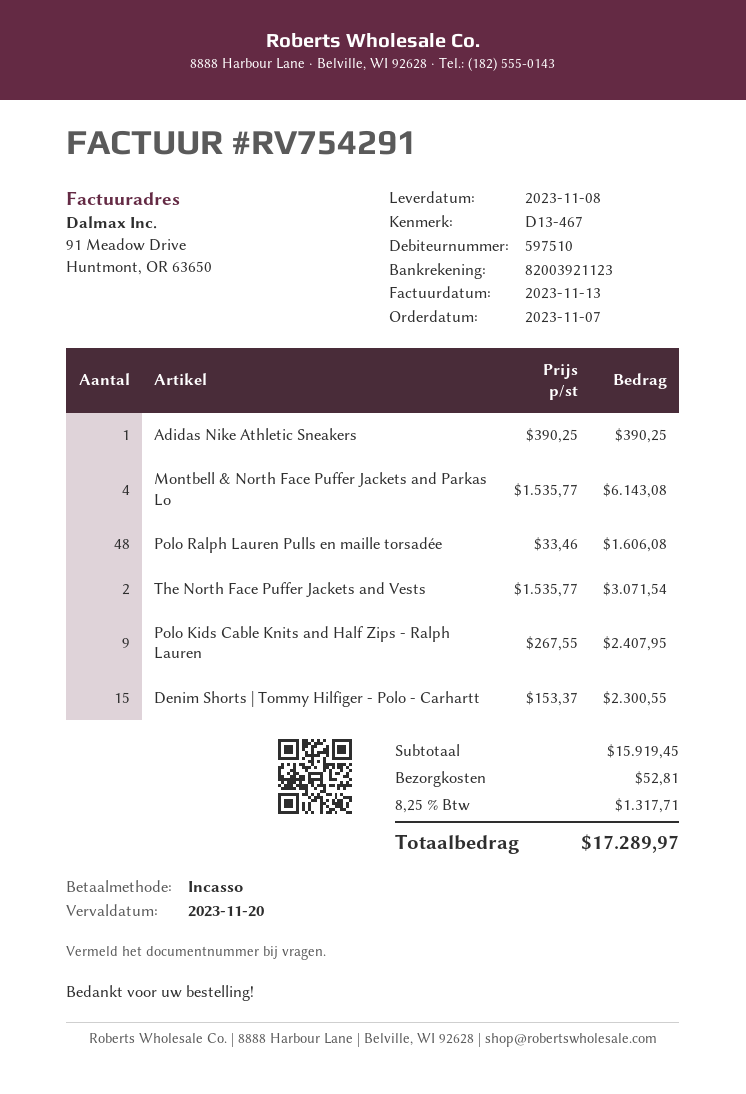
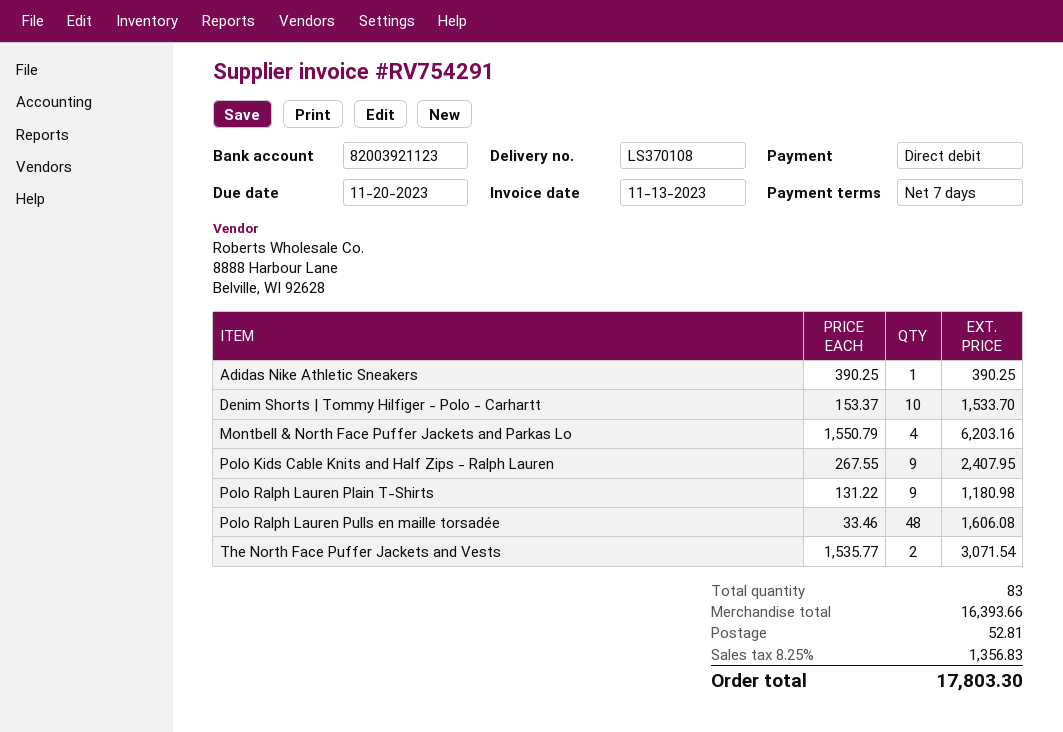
Montbell & North Face Puffer Jackets and Parkas Lo: 4 x 1535.77 = 6143.08 -> 4 x 1550.79 = 6203.16
Denim Shorts | Tommy Hilfiger - Polo - Carhartt: 15 x 153.37 = 2300.55 -> 10 x 153.37 = 1533.70
Polo Ralph Lauren Plain T-Shirts: none -> 9 x 131.22 = 1180.98
subtotal: 15919.45 -> 16393.66
tax: 8.25% = 1317.71 -> 8.25% = 1356.83
total: 17289.97 -> 17803.30

